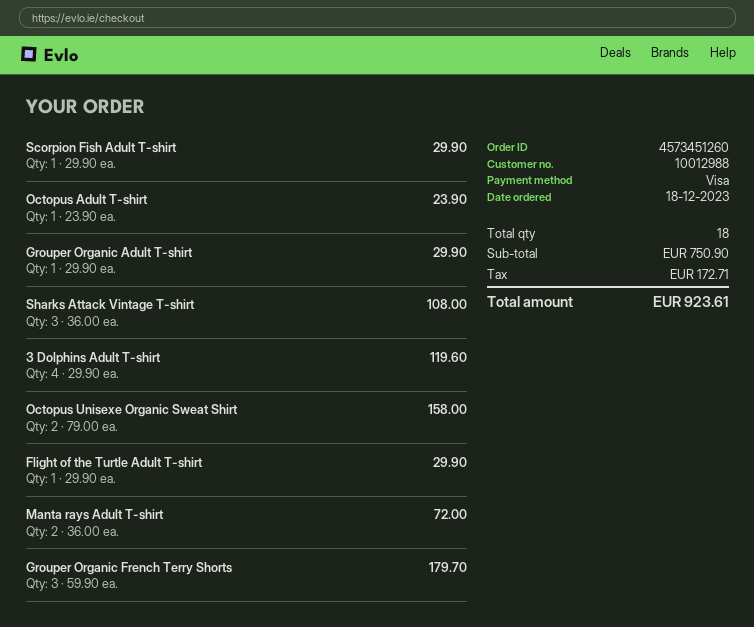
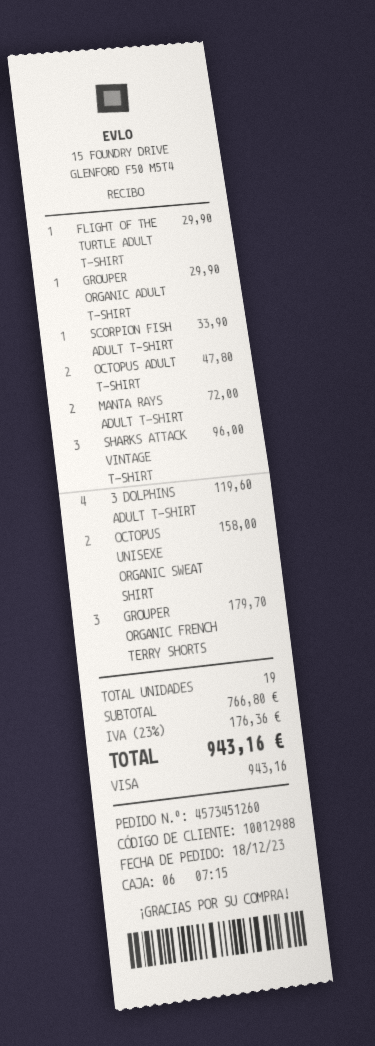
Scorpion Fish Adult T-shirt: 1 for 29.90 -> 1 for 33.90
Octopus Adult T-shirt: 1 for 23.90 -> 2 for 47.80
Sharks Attack Vintage T-shirt: 3 for 108.00 -> 3 for 96.00
total quantity: 18 -> 19
subtotal: 750.90 -> 766.80
tax: 172.71 -> 176.36
total: 923.61 -> 943.16

